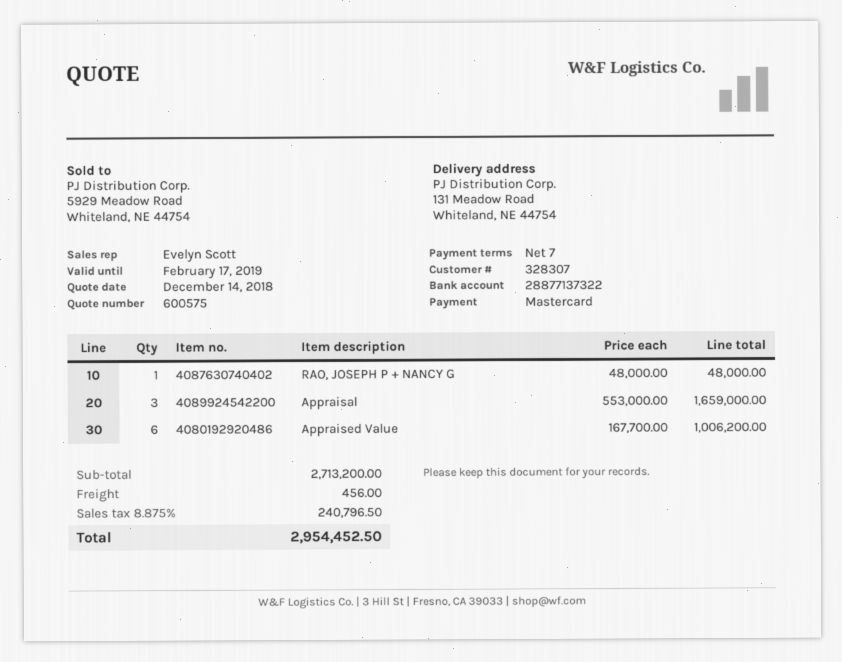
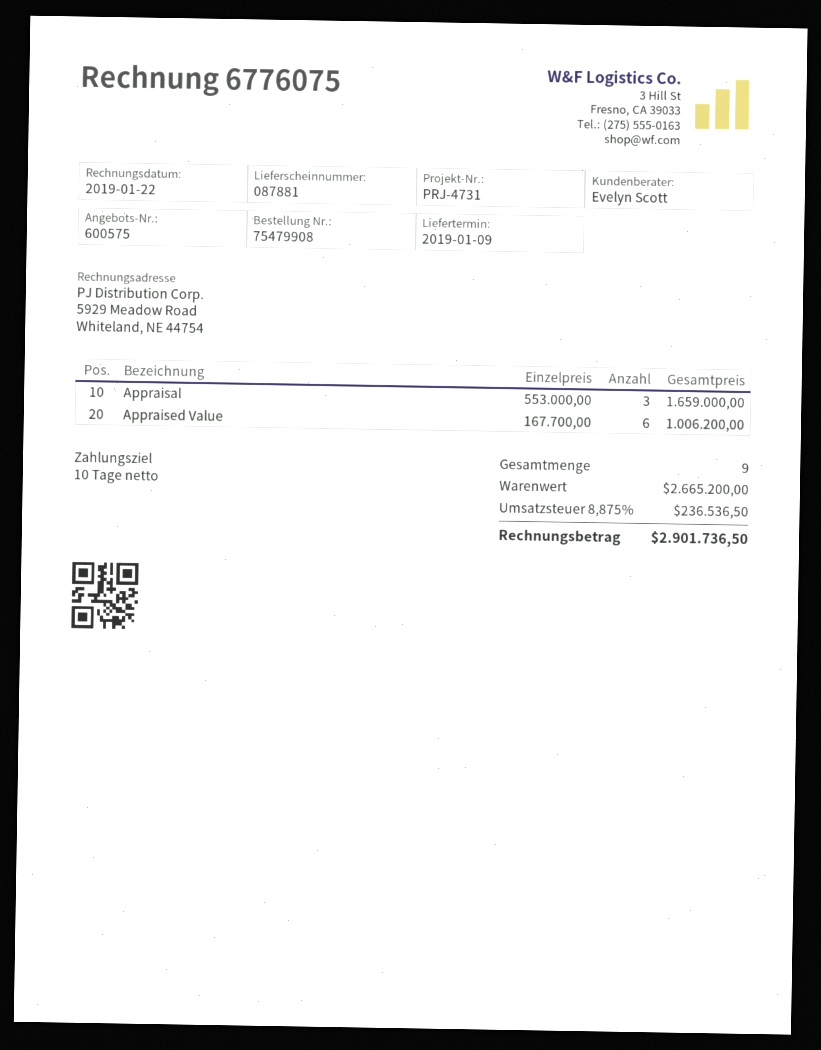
payment terms: 7 days -> 10 days
RAO, JOSEPH P + NANCY G: 1 x 48000.00 = 48000.00 -> none
subtotal: 2713200.00 -> 2665200.00
shipping: 456.00 -> none
tax: 8.875% = 240796.50 -> 8.875% = 236536.50
total: 2954452.50 -> 2901736.50

